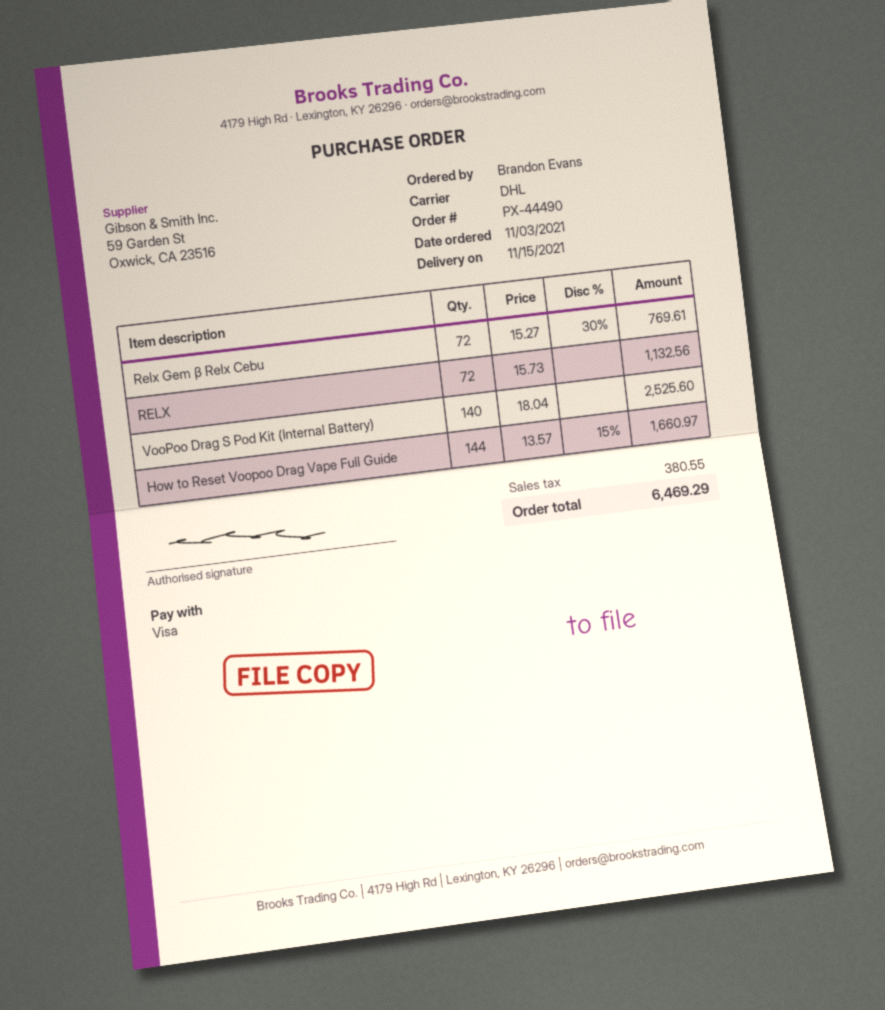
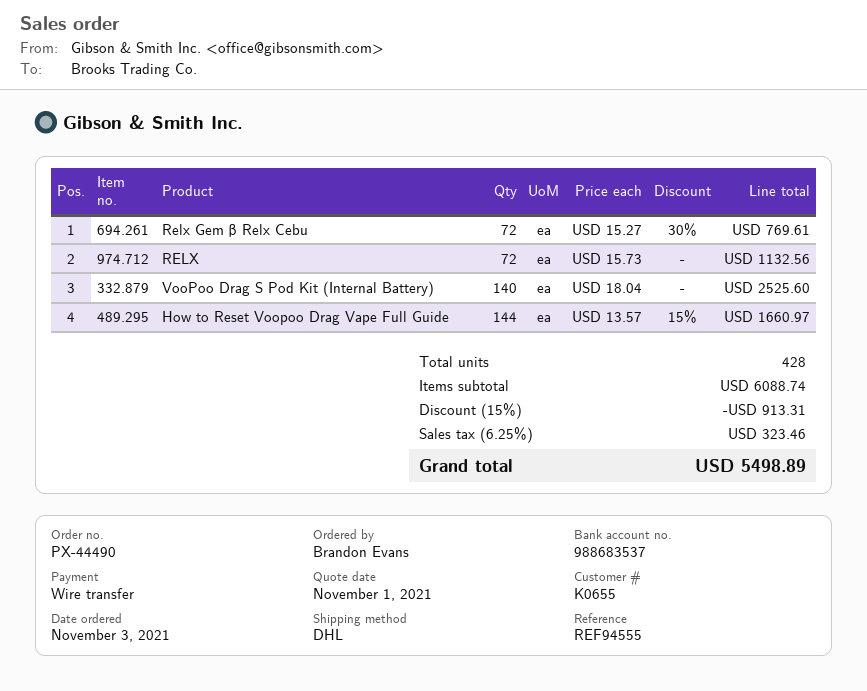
payment method: Visa -> bank transfer
discount: none -> 15% = 913.31
tax: 380.55 -> 323.46
total: 6469.29 -> 5498.89

